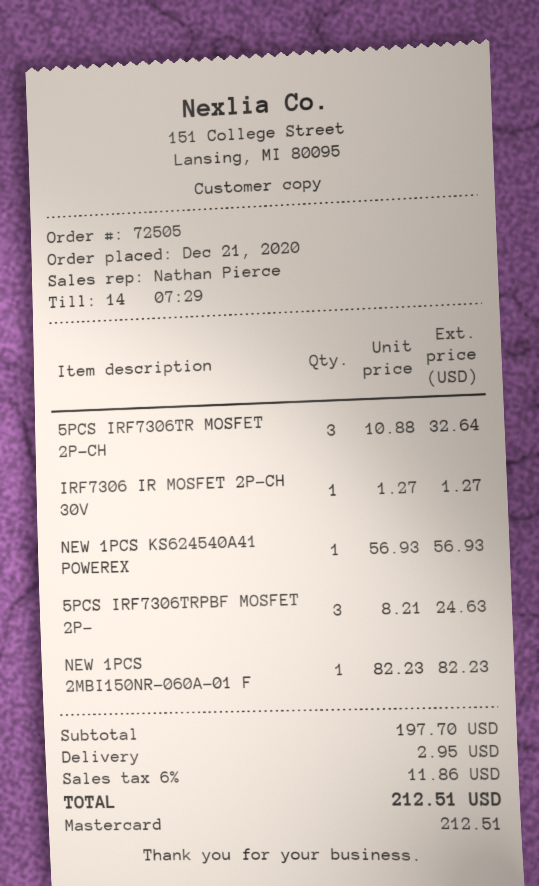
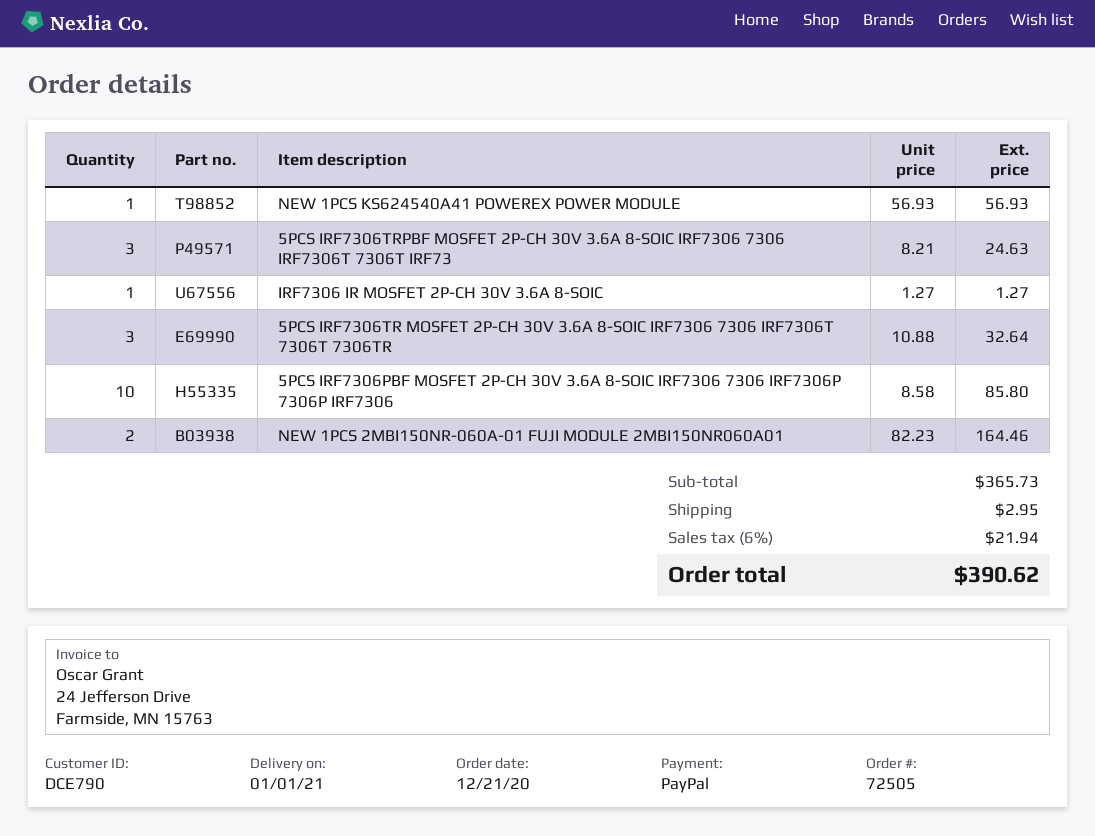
payment method: Mastercard -> PayPal
NEW 1PCS 2MBI150NR-060A-01 F: 1 x 82.23 = 82.23 -> 2 x 82.23 = 164.46
5PCS IRF7306PBF MOSFET 2P-CH 30V 3.6A 8-SOIC IRF7306 7306 IRF7306P 7306P IRF7306: none -> 10 x 8.58 = 85.80
subtotal: 197.70 -> 365.73
tax: 6% = 11.86 -> 6% = 21.94
total: 212.51 -> 390.62

